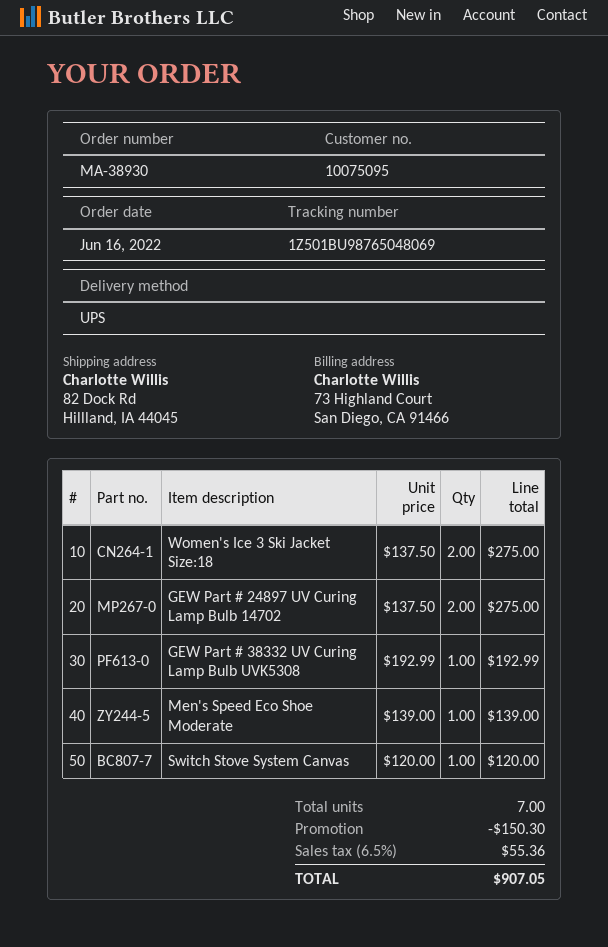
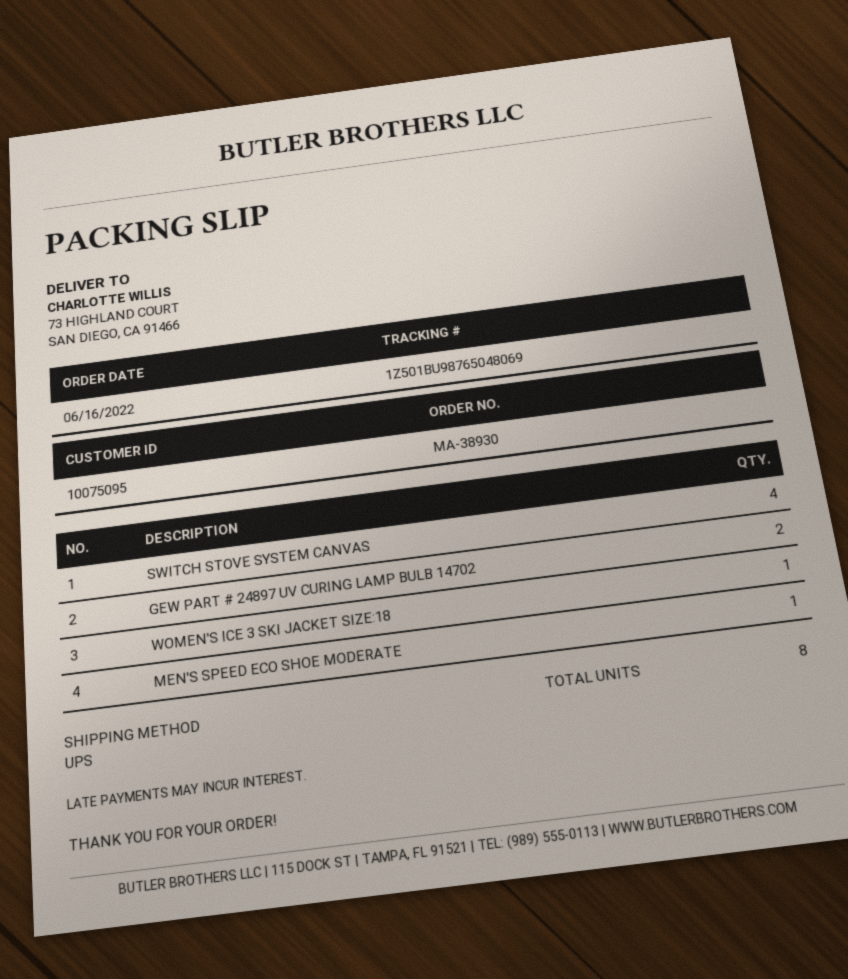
ship to: 82 Dock Rd, Hillland, IA 44045 -> 73 HIGHLAND COURT, SAN DIEGO, CA 91466
Women's Ice 3 Ski Jacket Size:18: 2 -> 1
GEW Part # 38332 UV Curing Lamp Bulb UVK5308: 1 -> none
Switch Stove System Canvas: 1 -> 4
total quantity: 7 -> 8

